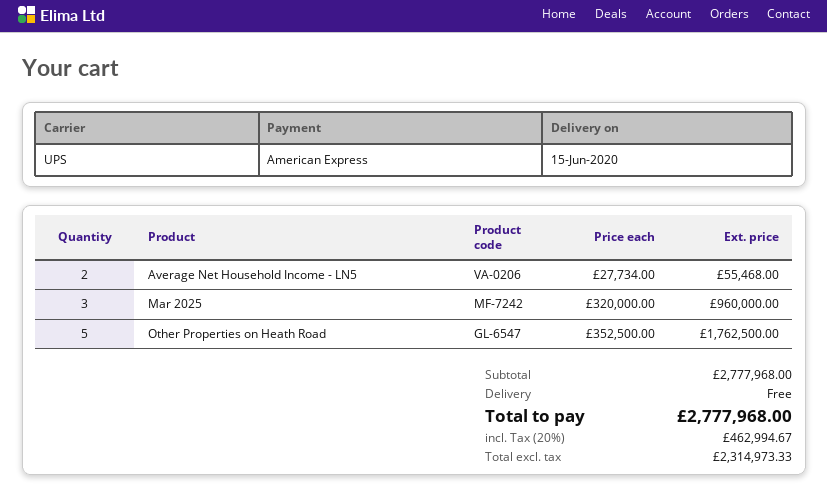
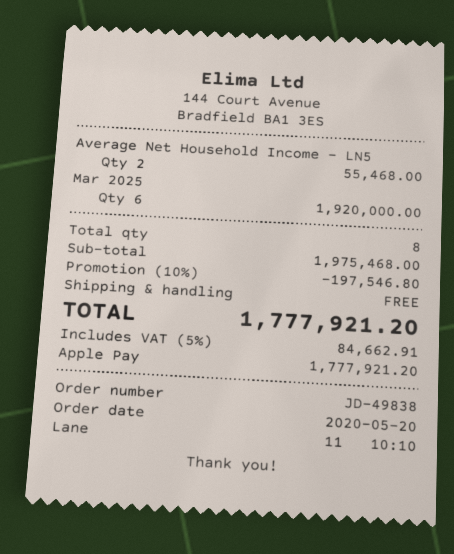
payment method: American Express -> Apple Pay
Mar 2025: 3 for 960000.00 -> 6 for 1920000.00
Other Properties on Heath Road: 5 for 1762500.00 -> none
subtotal: 2777968.00 -> 1975468.00
discount: none -> 10% = 197546.80
tax: 20% = 462994.67 -> 5% = 84662.91
total: 2777968.00 -> 1777921.20

